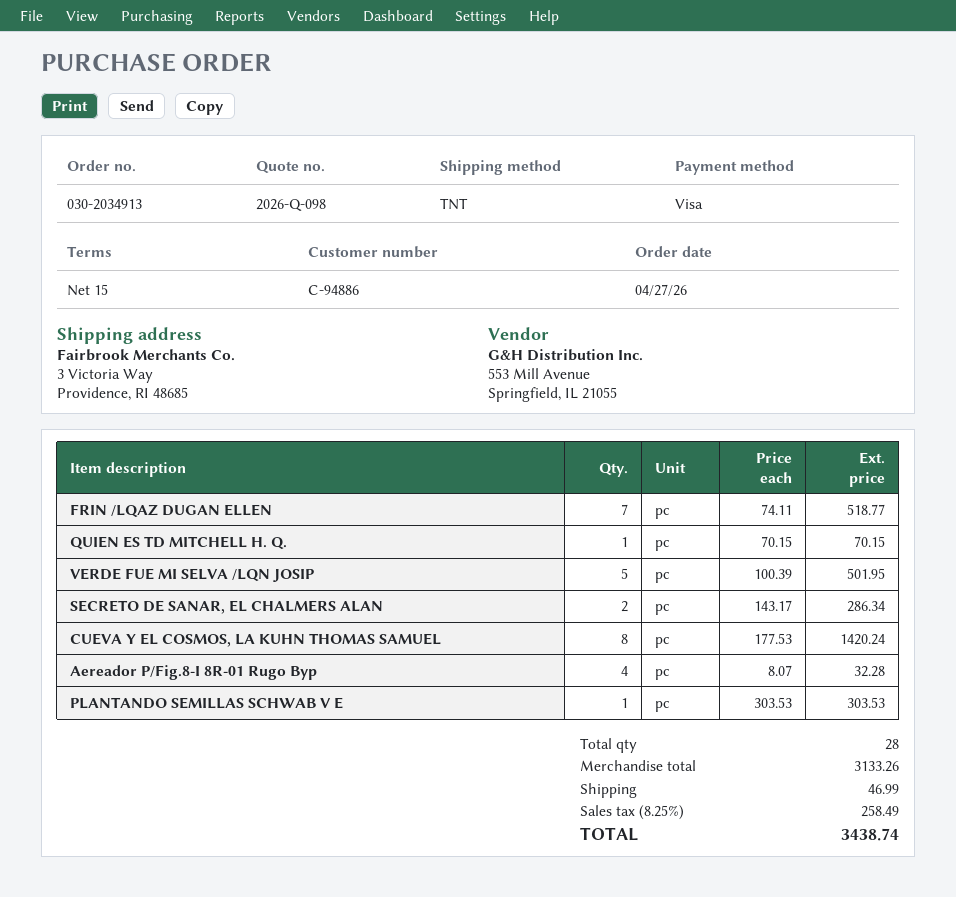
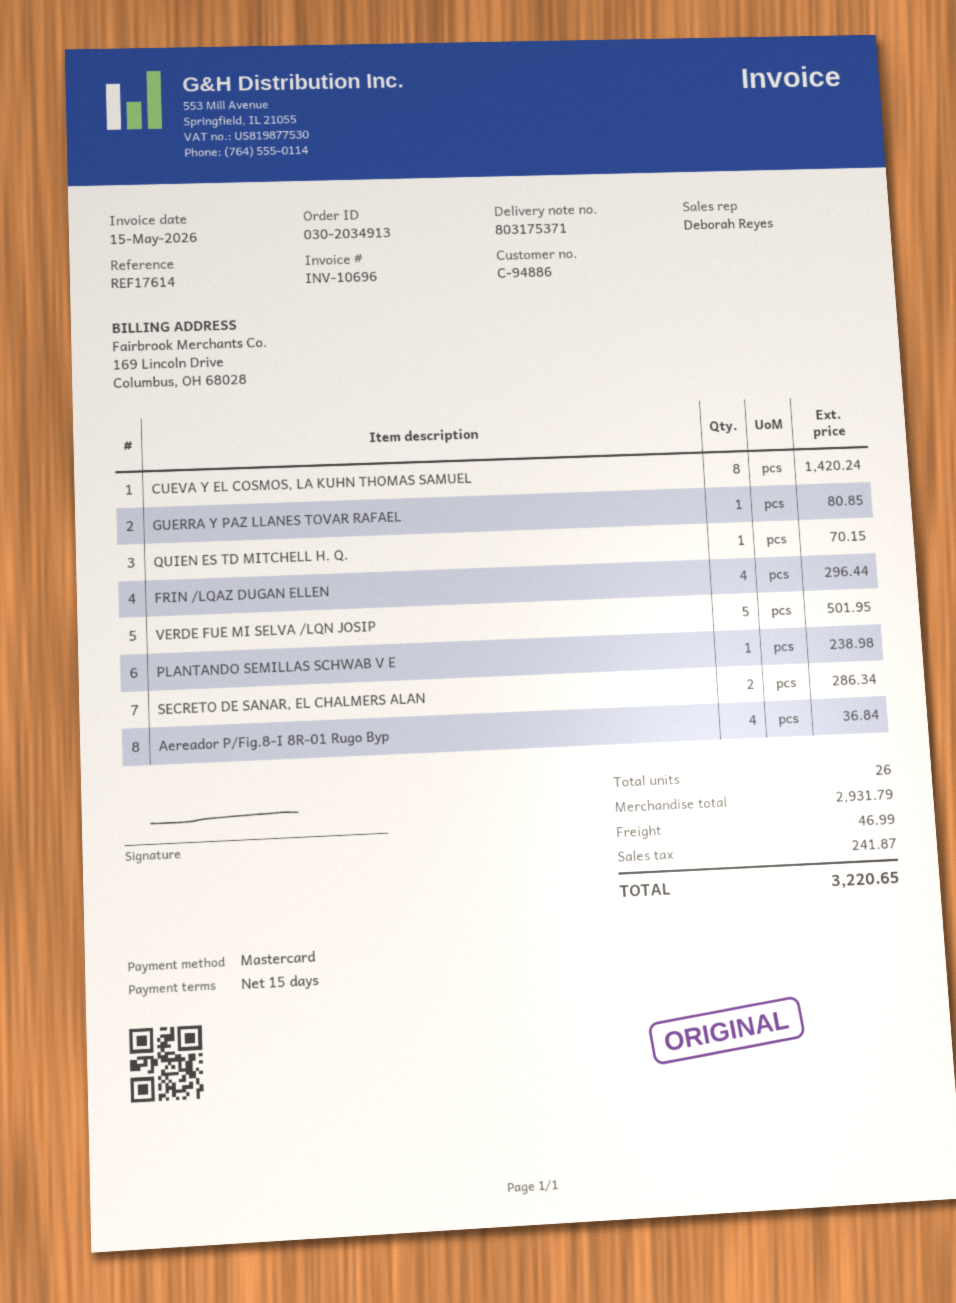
payment method: Visa -> Mastercard
FRIN /LQAZ DUGAN ELLEN: 7 for 518.77 -> 4 for 296.44
Aereador P/Fig.8-I 8R-01 Rugo Byp: 4 for 32.28 -> 4 for 36.84
PLANTANDO SEMILLAS SCHWAB V E: 1 for 303.53 -> 1 for 238.98
GUERRA Y PAZ LLANES TOVAR RAFAEL: none -> 1 for 80.85
total quantity: 28 -> 26
subtotal: 3133.26 -> 2931.79
tax: 258.49 -> 241.87
total: 3438.74 -> 3220.65

